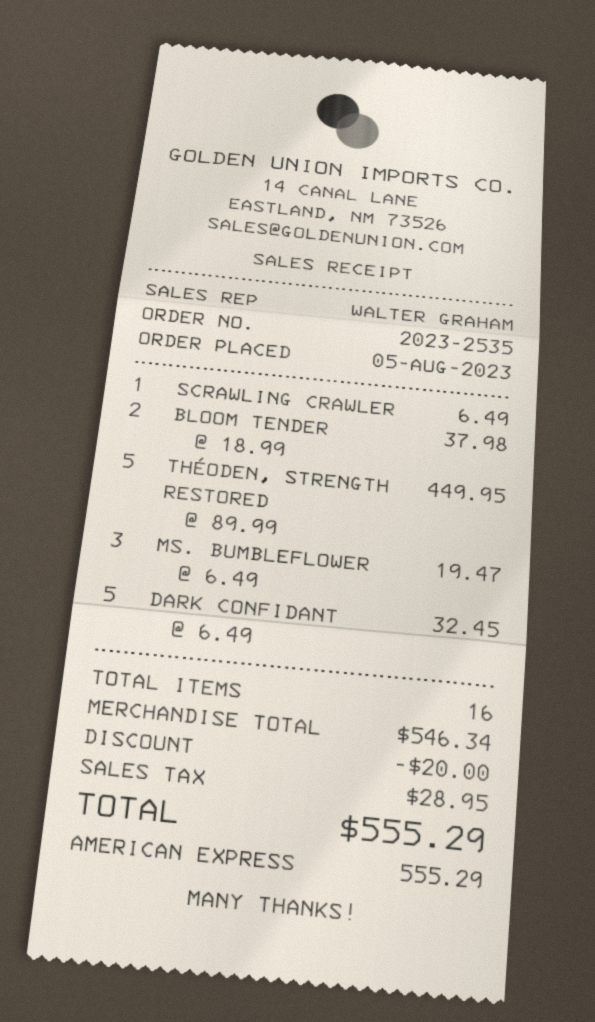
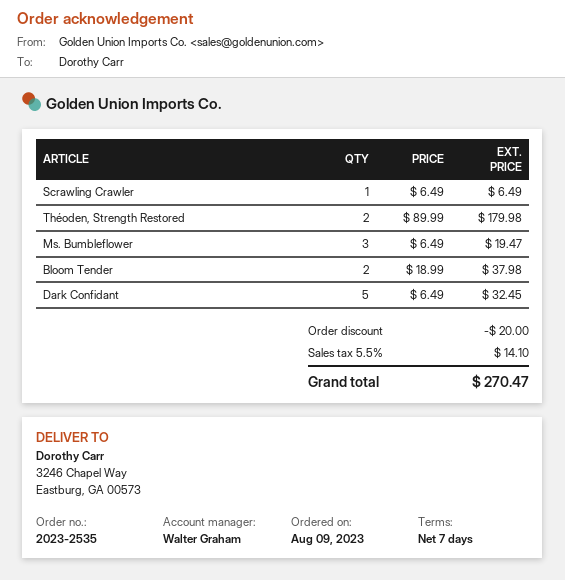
order date: 2023-08-05 -> 2023-08-09
THÉODEN, STRENGTH RESTORED: 5 x 89.99 = 449.95 -> 2 x 89.99 = 179.98
tax: 28.95 -> 14.10
total: 555.29 -> 270.47

